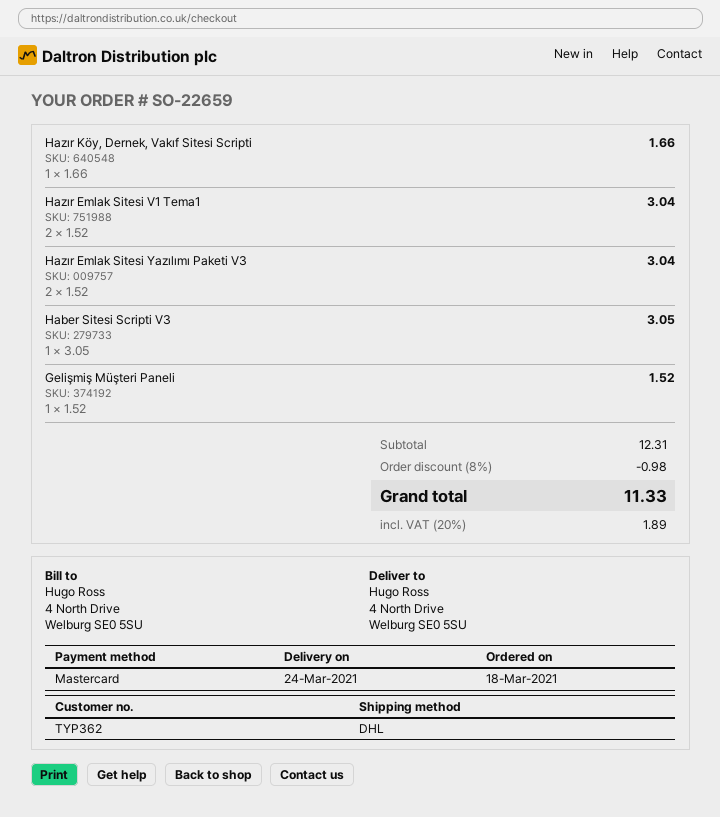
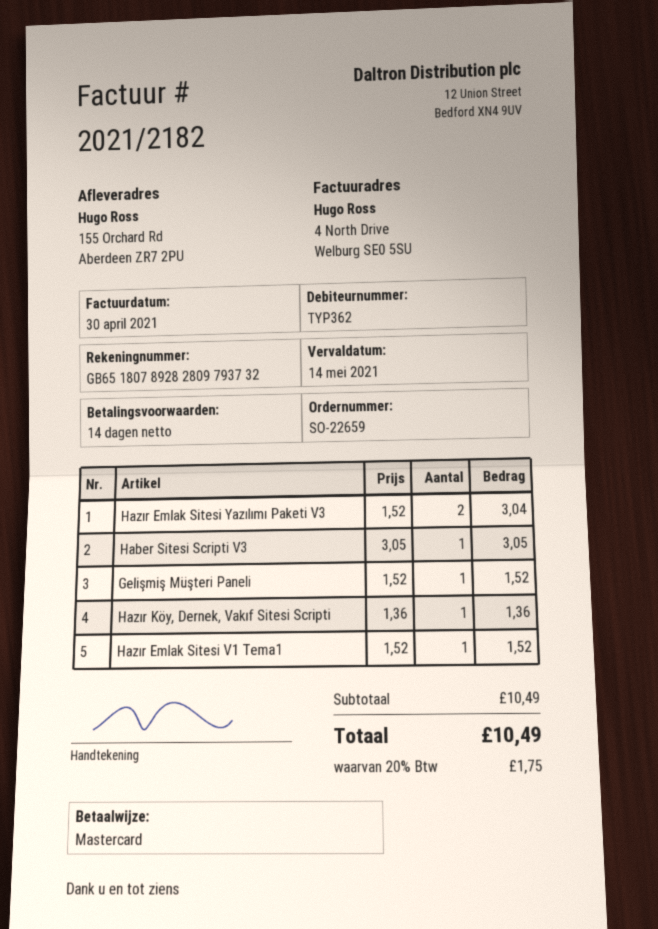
ship to: 4 North Drive, Welburg SE0 5SU -> 155 Orchard Rd, Aberdeen ZR7 2PU
Hazır Köy, Dernek, Vakıf Sitesi Scripti: 1 x 1.66 = 1.66 -> 1 x 1.36 = 1.36
Hazır Emlak Sitesi V1 Tema1: 2 x 1.52 = 3.04 -> 1 x 1.52 = 1.52
subtotal: 12.31 -> 10.49
discount: 8% = 0.98 -> none
tax: 20% = 1.89 -> 20% = 1.75
total: 11.33 -> 10.49

